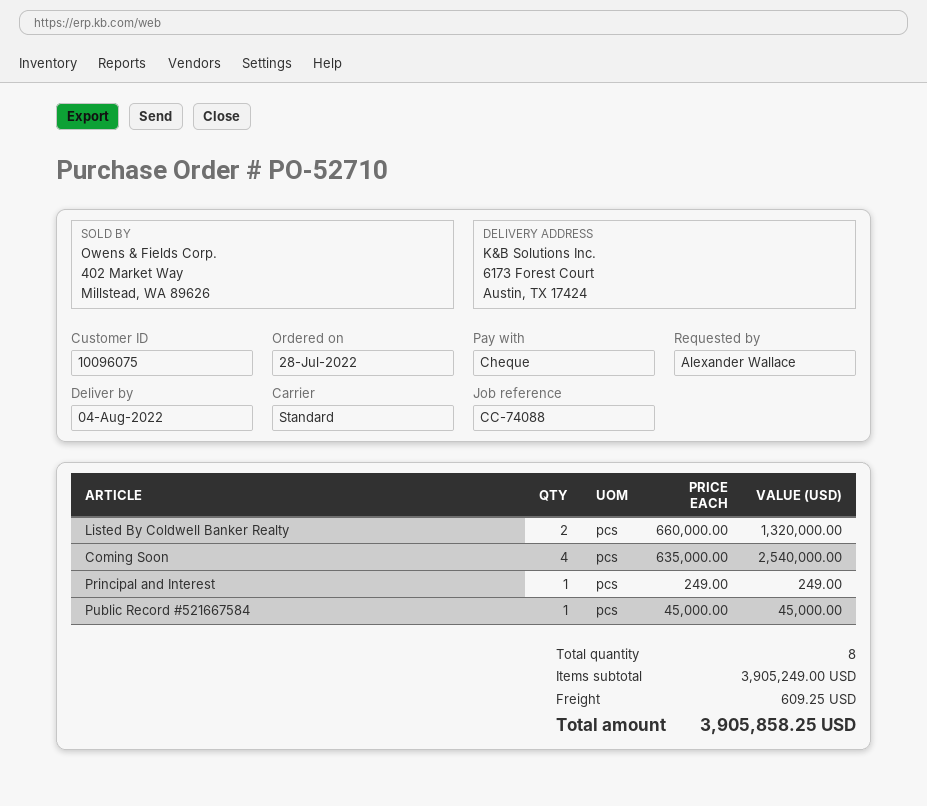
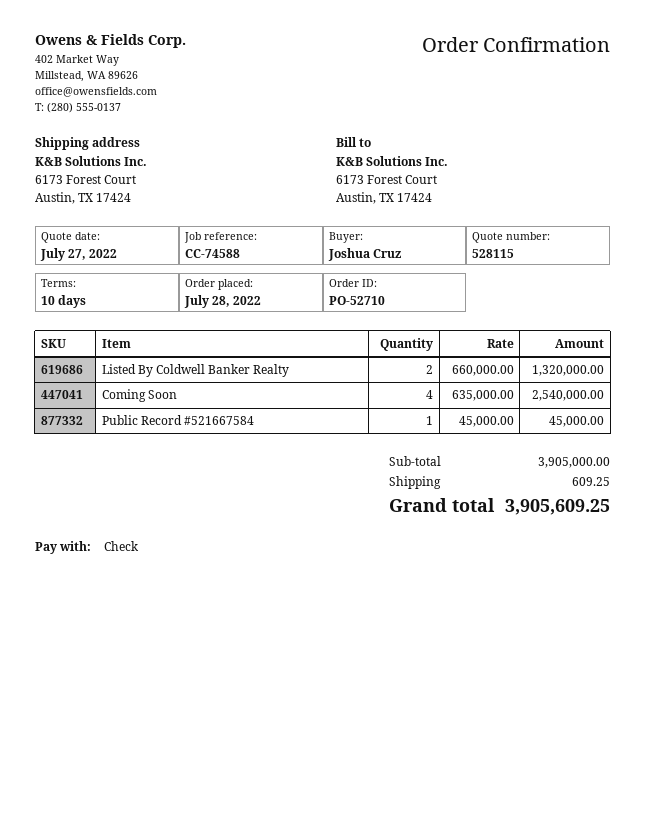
reference: CC-74088 -> CC-74588
ordered by: Alexander Wallace -> Joshua Cruz
Principal and Interest: 1 x 249.00 = 249.00 -> none
subtotal: 3905249.00 -> 3905000.00
total: 3905858.25 -> 3905609.25

